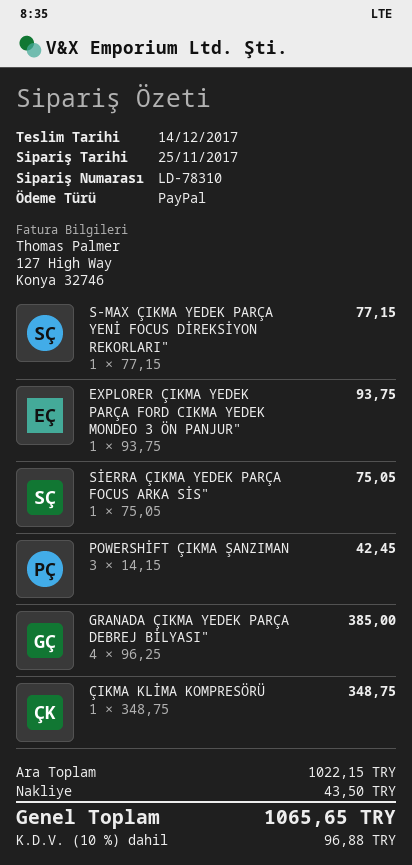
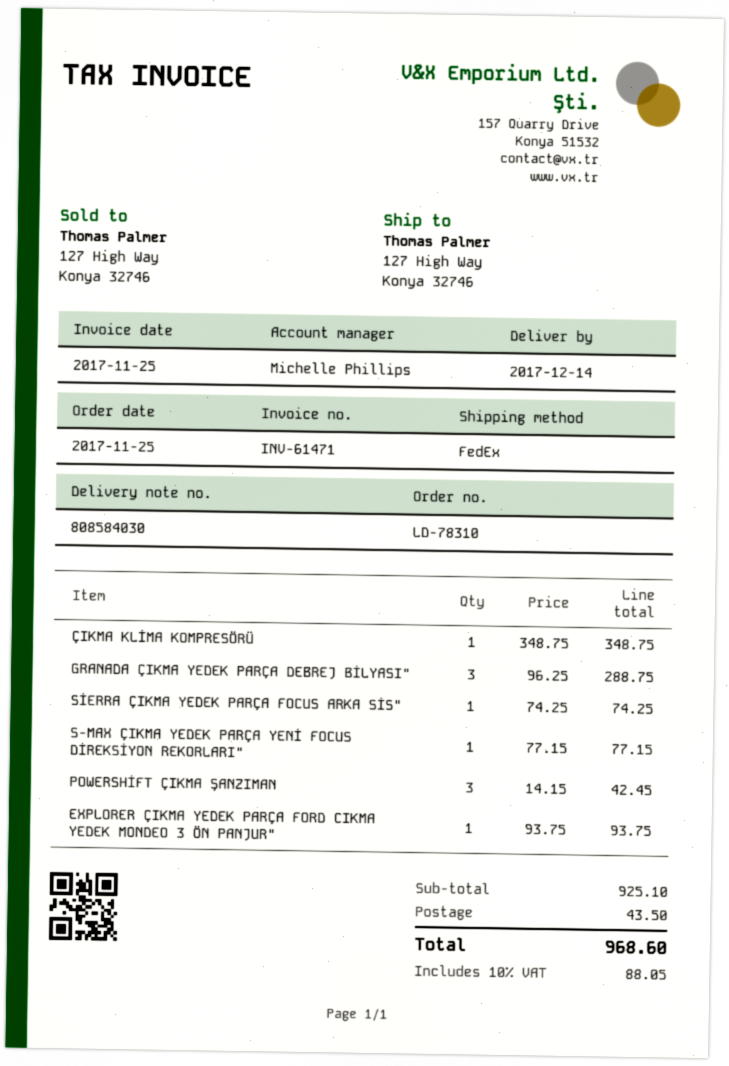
SİERRA ÇIKMA YEDEK PARÇA FOCUS ARKA SİS": 1 x 75.05 = 75.05 -> 1 x 74.25 = 74.25
GRANADA ÇIKMA YEDEK PARÇA DEBREJ BİLYASI": 4 x 96.25 = 385.00 -> 3 x 96.25 = 288.75
subtotal: 1022.15 -> 925.10
tax: 10% = 96.88 -> 10% = 88.05
total: 1065.65 -> 968.60

